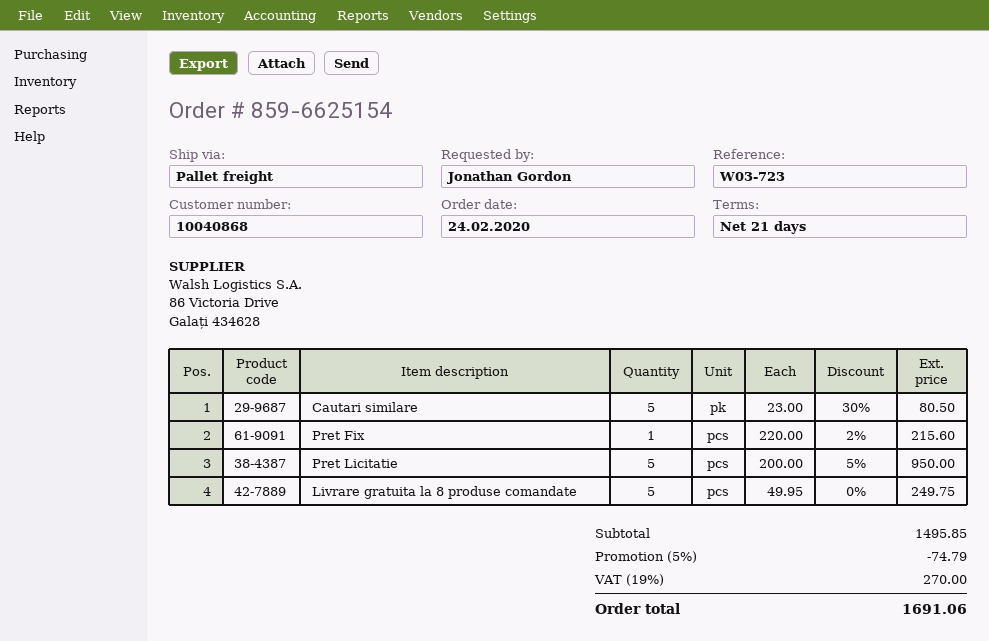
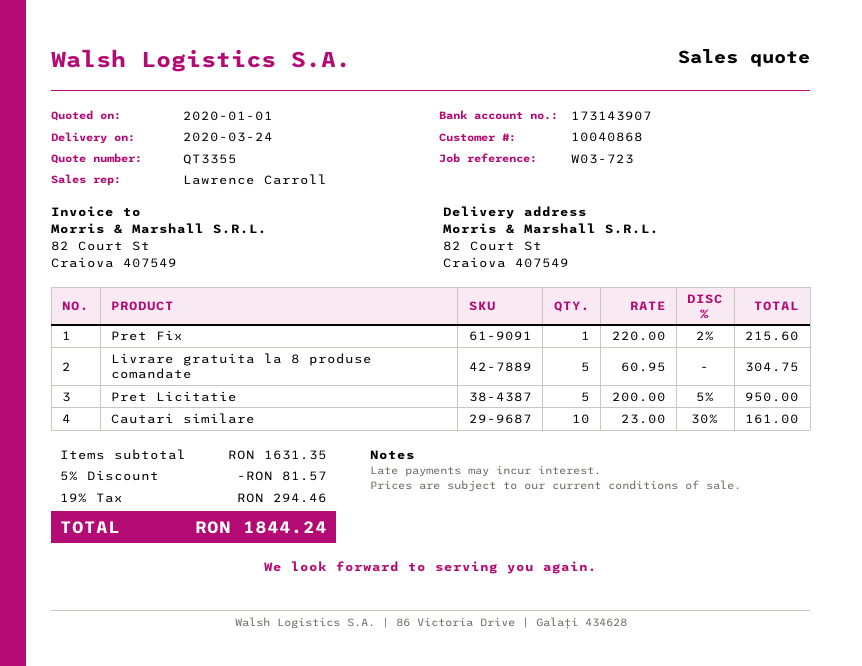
Cautari similare: 5 x 23.00 - 30% = 80.50 -> 10 x 23.00 - 30% = 161.00
Livrare gratuita la 8 produse comandate: 5 x 49.95 = 249.75 -> 5 x 60.95 = 304.75
subtotal: 1495.85 -> 1631.35
discount: 5% = 74.79 -> 5% = 81.57
tax: 19% = 270.00 -> 19% = 294.46
total: 1691.06 -> 1844.24

